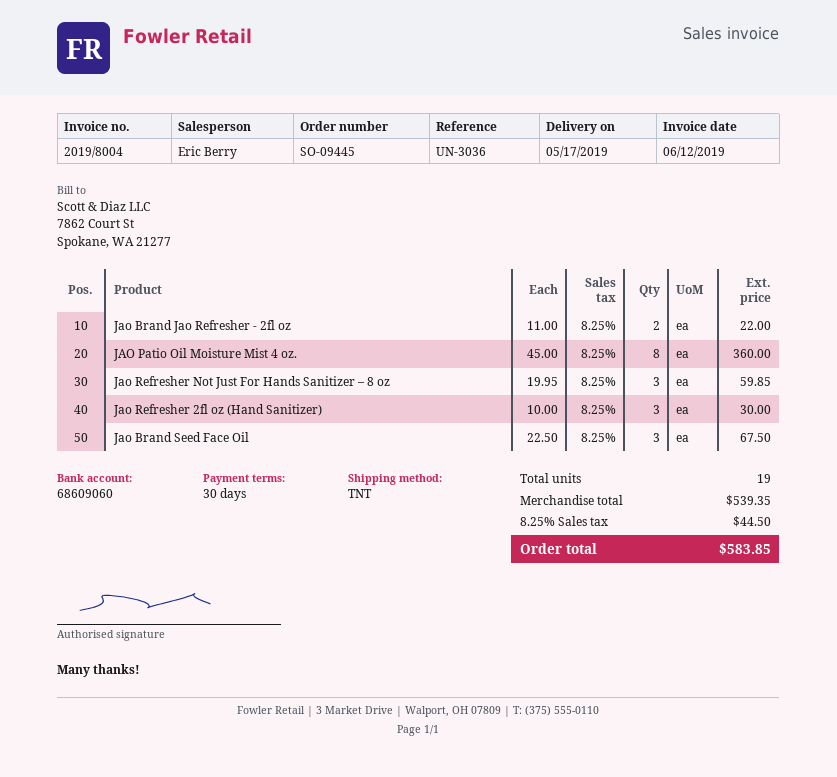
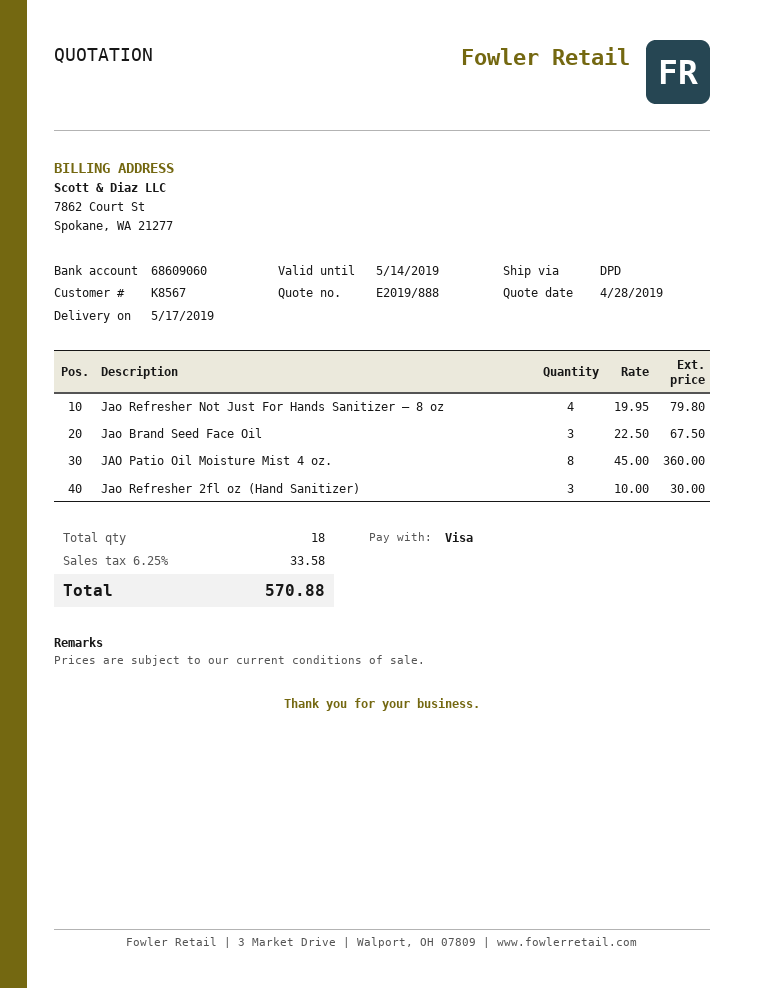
shipping method: TNT -> DPD
Jao Brand Jao Refresher - 2fl oz: 2 x 11.00 = 22.00 -> none
Jao Refresher Not Just For Hands Sanitizer – 8 oz: 3 x 19.95 = 59.85 -> 4 x 19.95 = 79.80
total quantity: 19 -> 18
tax: 8.25% = 44.50 -> 6.25% = 33.58
total: 583.85 -> 570.88

